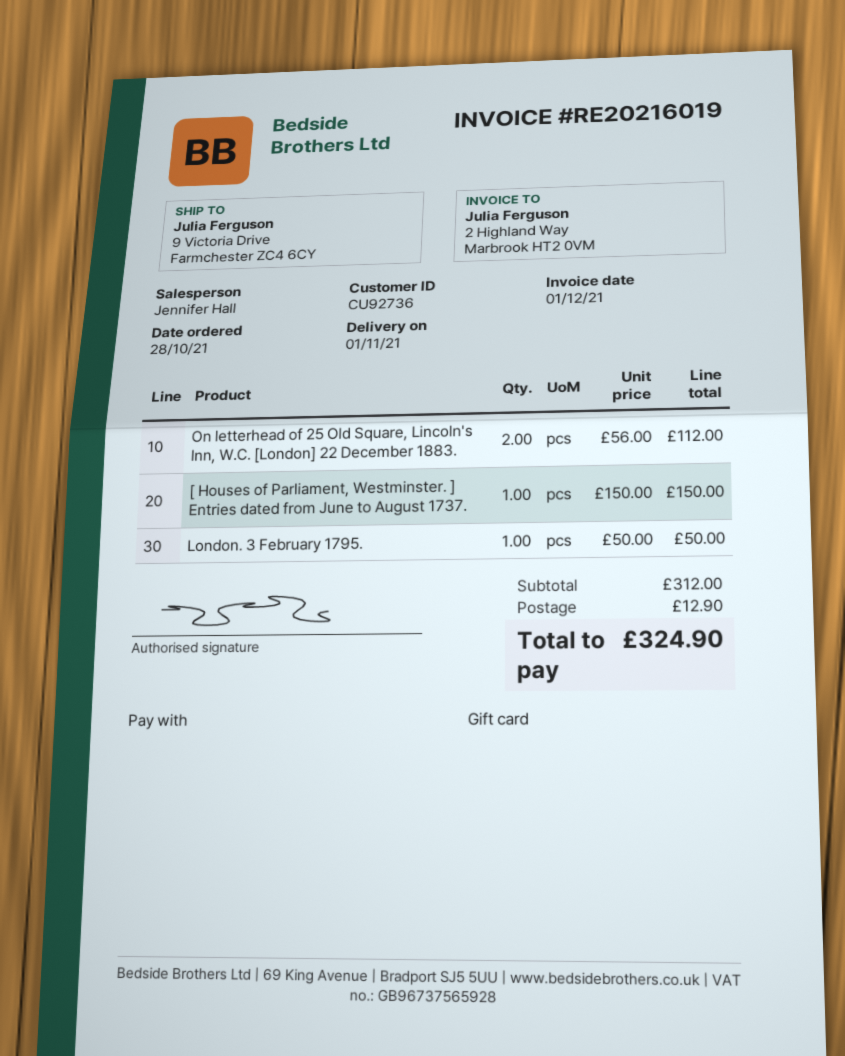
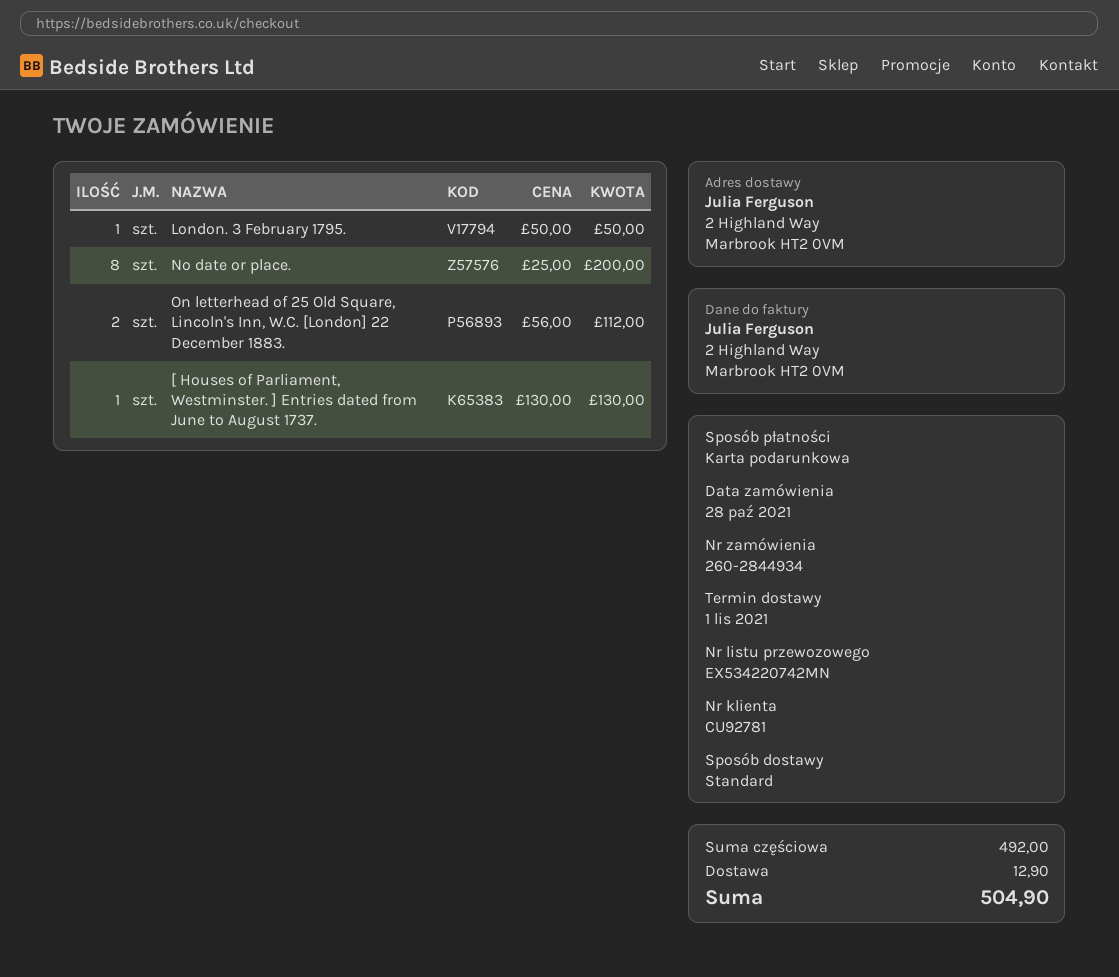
customer number: CU92736 -> CU92781
ship to: 9 Victoria Drive, Farmchester ZC4 6CY -> 2 Highland Way, Marbrook HT2 0VM
[ Houses of Parliament, Westminster. ] Entries dated from June to August 1737.: 1 x 150.00 = 150.00 -> 1 x 130.00 = 130.00
No date or place.: none -> 8 x 25.00 = 200.00
subtotal: 312.00 -> 492.00
total: 324.90 -> 504.90

